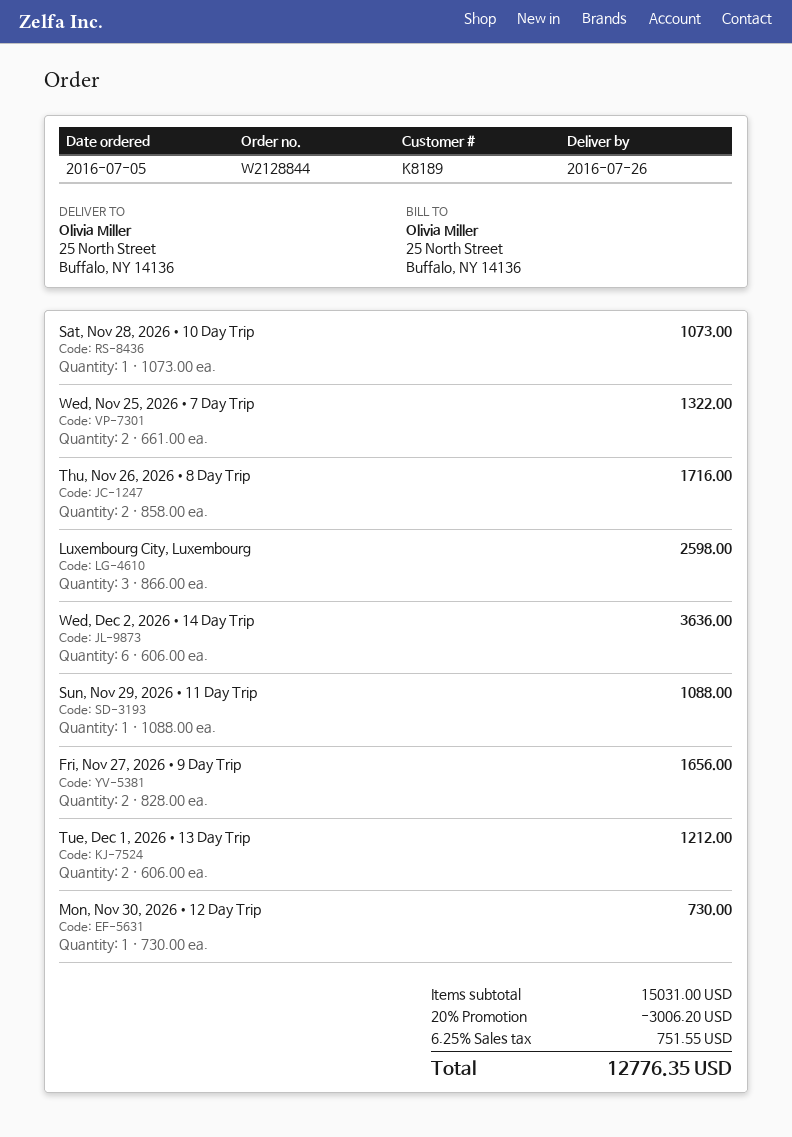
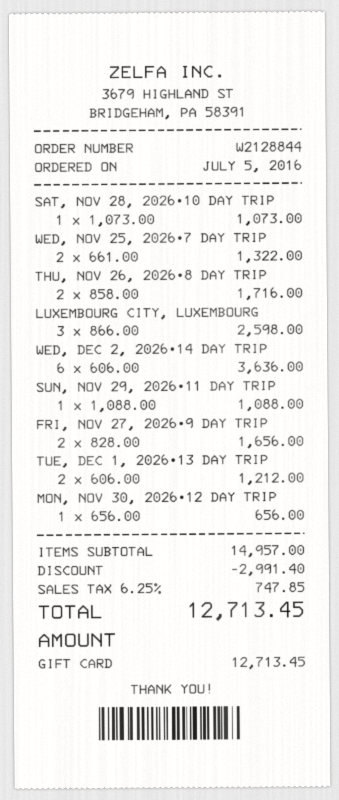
Mon, Nov 30, 2026•12 Day Trip: 1 x 730.00 = 730.00 -> 1 x 656.00 = 656.00
subtotal: 15031.00 -> 14957.00
discount: 3006.20 -> 2991.40
tax: 6.25% = 751.55 -> 6.25% = 747.85
total: 12776.35 -> 12713.45

